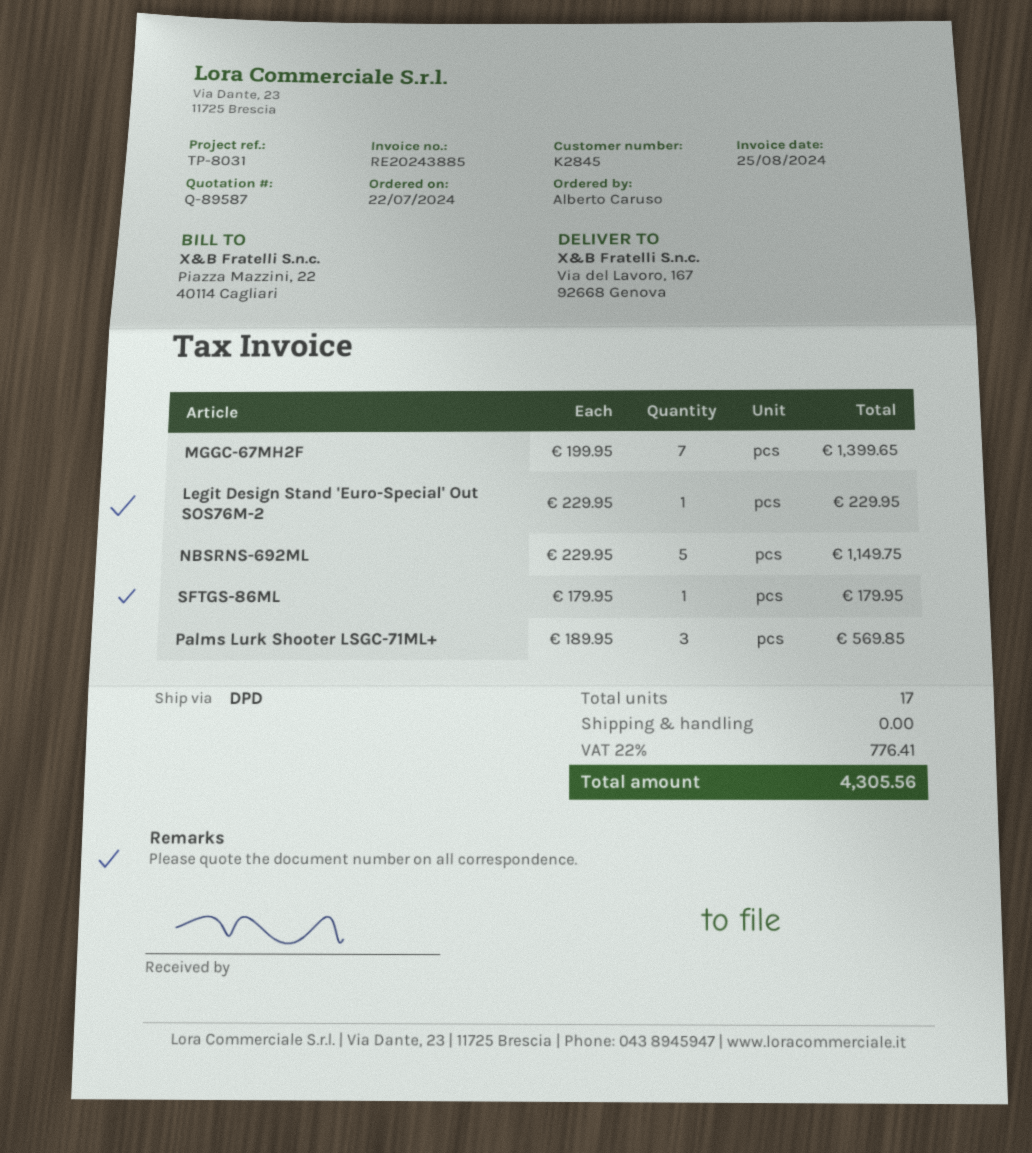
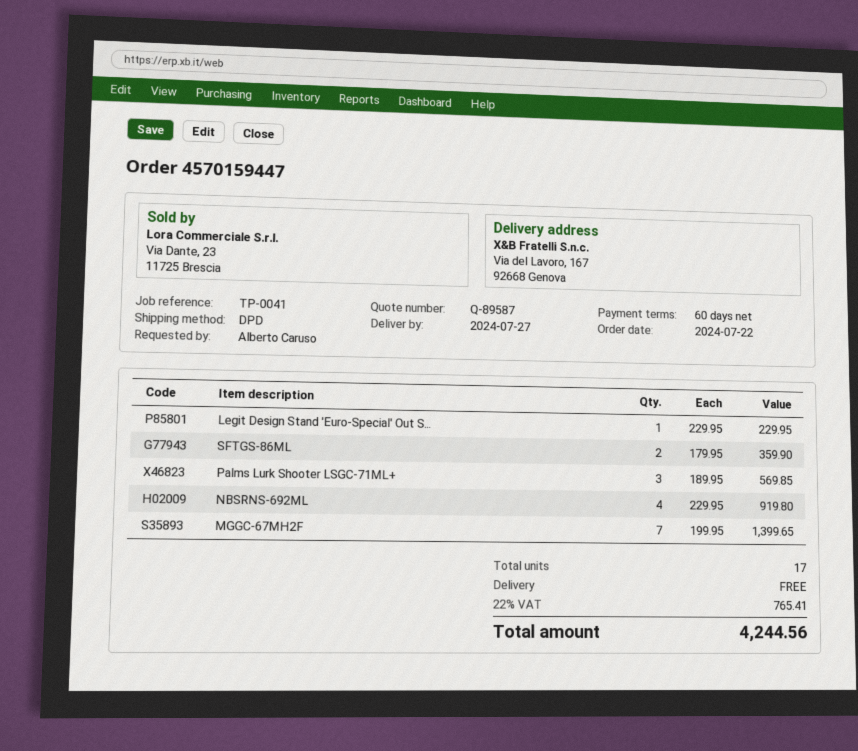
reference: TP-8031 -> TP-0041
NBSRNS-692ML: 5 x 229.95 = 1149.75 -> 4 x 229.95 = 919.80
SFTGS-86ML: 1 x 179.95 = 179.95 -> 2 x 179.95 = 359.90
tax: 22% = 776.41 -> 22% = 765.41
total: 4305.56 -> 4244.56

